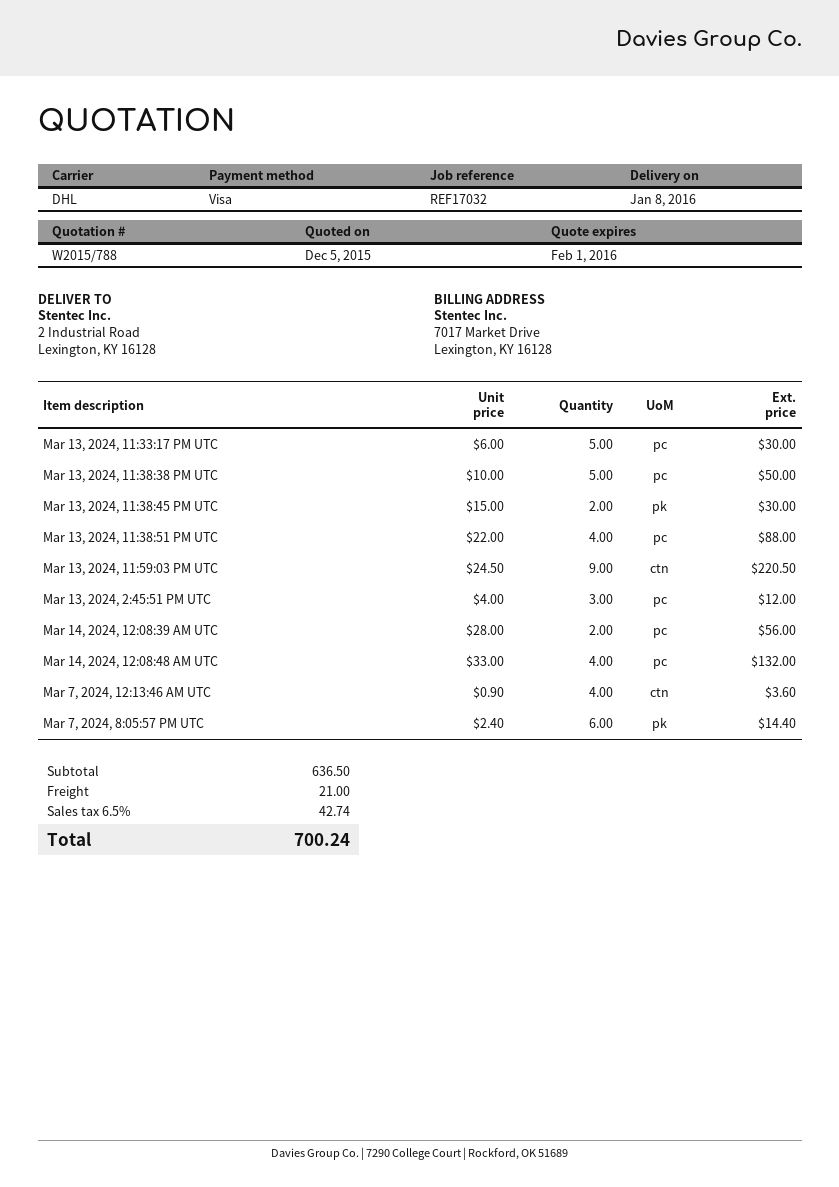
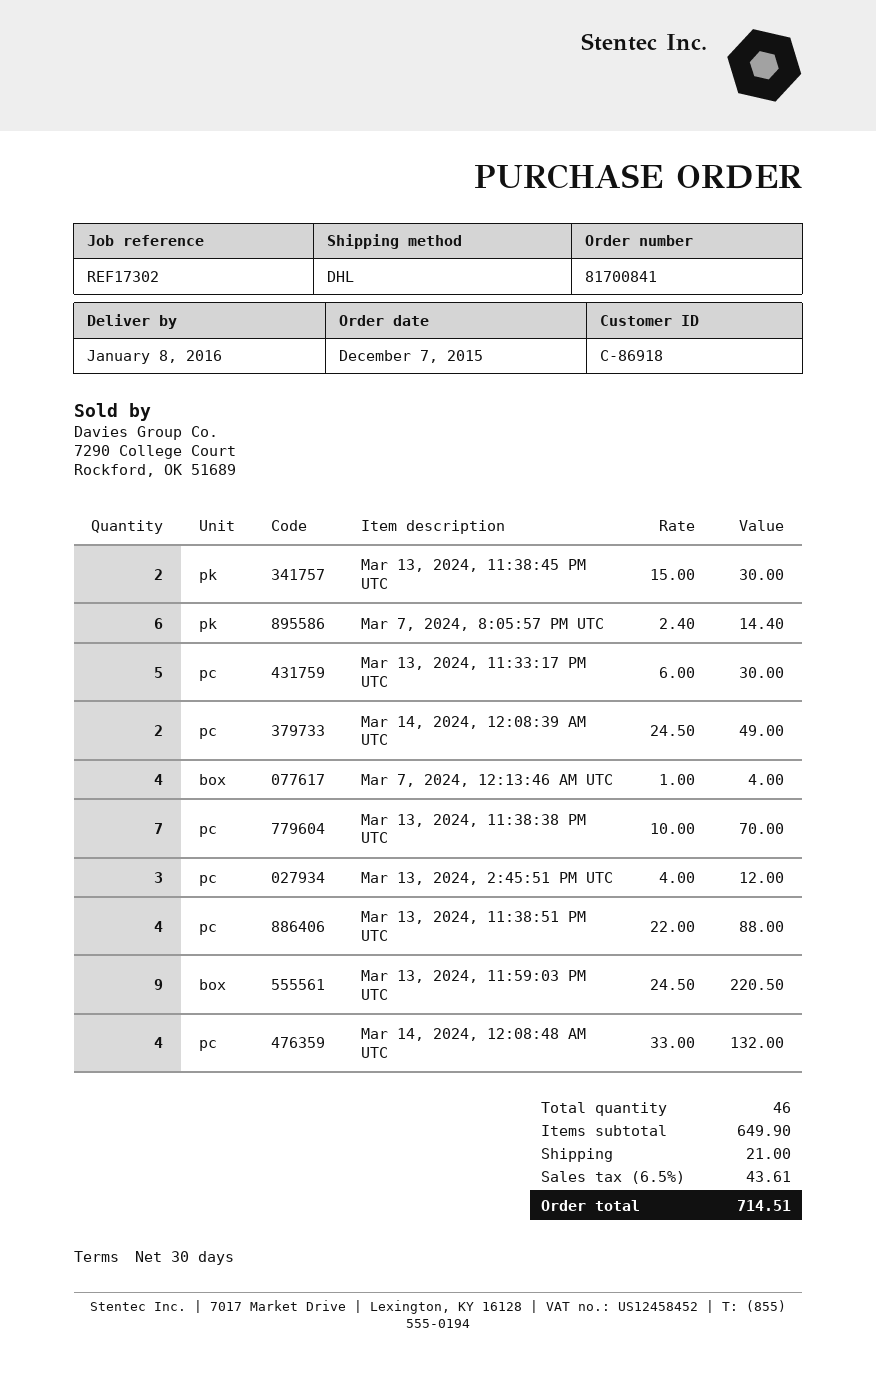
reference: REF17032 -> REF17302
Mar 13, 2024, 11:38:38 PM UTC: 5 x 10.00 = 50.00 -> 7 x 10.00 = 70.00
Mar 14, 2024, 12:08:39 AM UTC: 2 x 28.00 = 56.00 -> 2 x 24.50 = 49.00
Mar 7, 2024, 12:13:46 AM UTC: 4 x 0.90 = 3.60 -> 4 x 1.00 = 4.00
subtotal: 636.50 -> 649.90
tax: 6.5% = 42.74 -> 6.5% = 43.61
total: 700.24 -> 714.51

